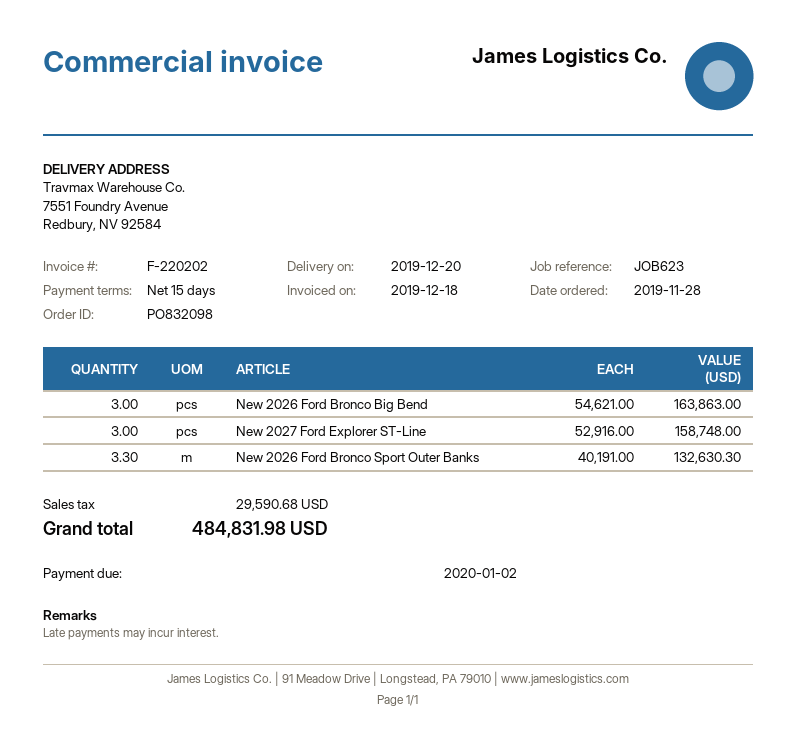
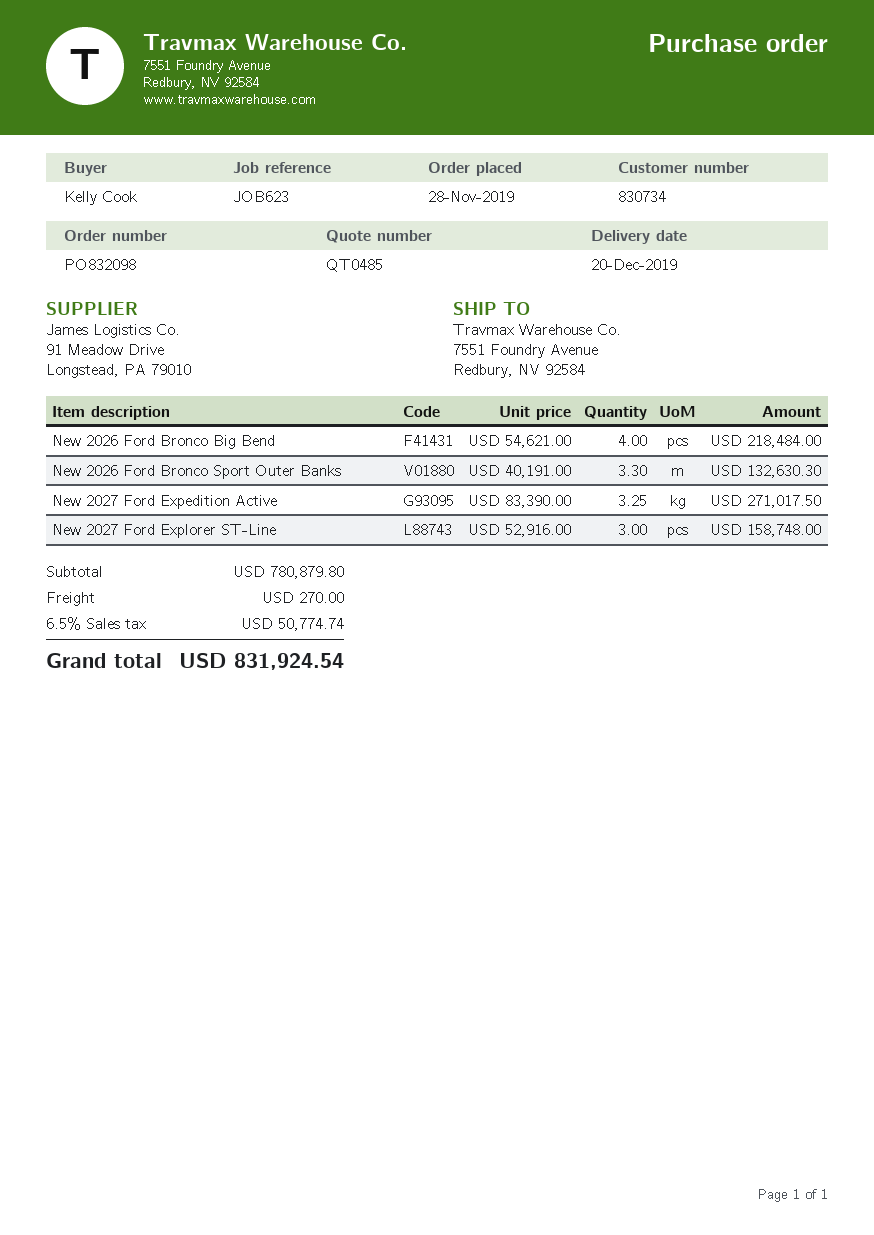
New 2026 Ford Bronco Big Bend: 3 x 54621.00 = 163863.00 -> 4 x 54621.00 = 218484.00
New 2027 Ford Expedition Active: none -> 3.25 x 83390.00 = 271017.50
shipping: none -> 270.00
tax: 29590.68 -> 50774.74
total: 484831.98 -> 831924.54

